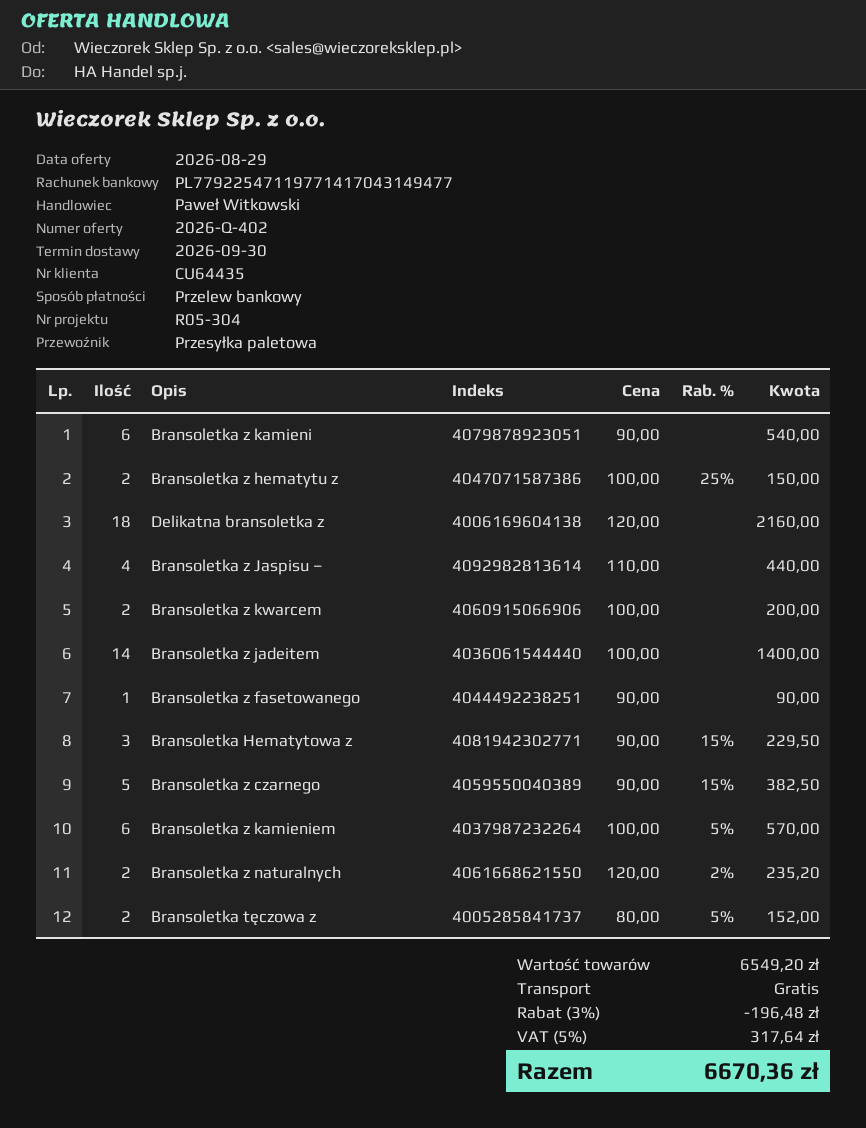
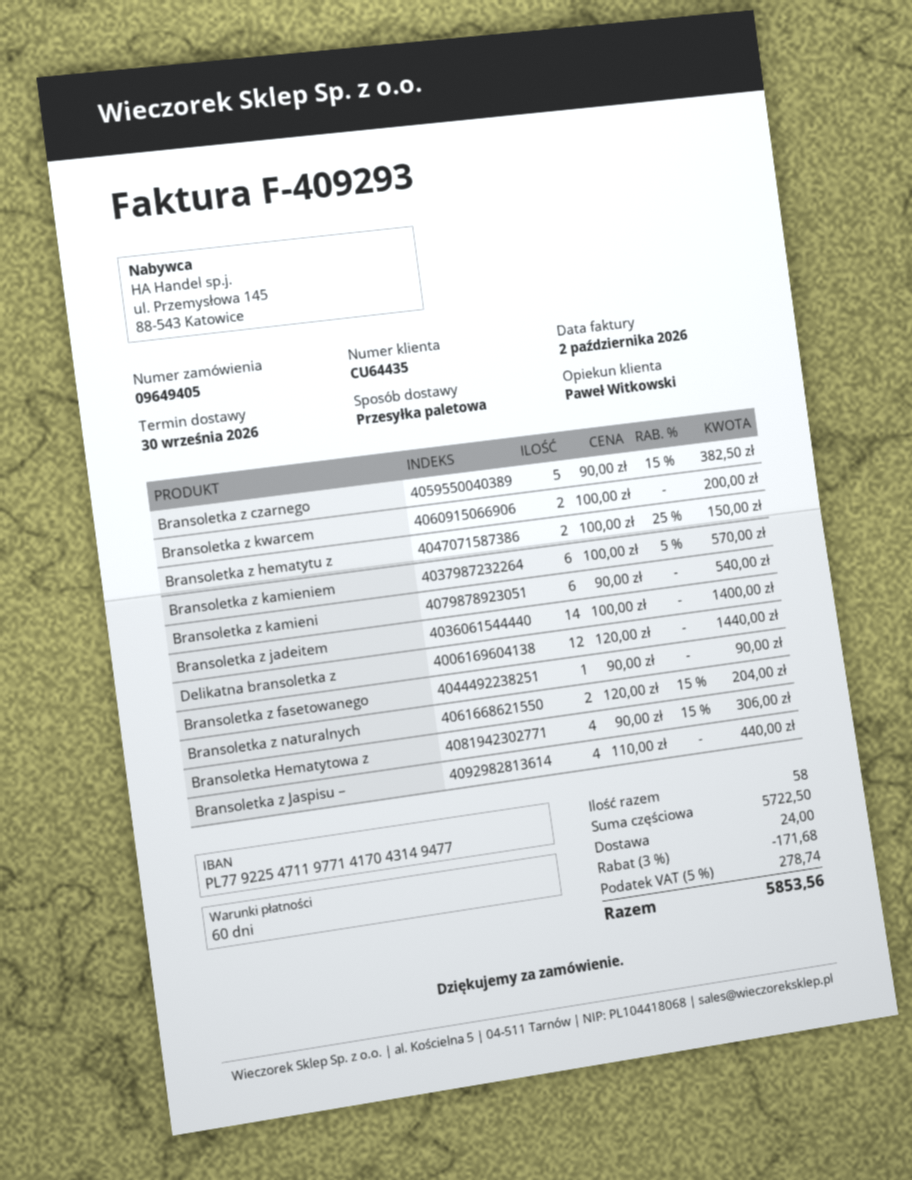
Delikatna bransoletka z: 18 x 120.00 = 2160.00 -> 12 x 120.00 = 1440.00
Bransoletka Hematytowa z: 3 x 90.00 - 15% = 229.50 -> 4 x 90.00 - 15% = 306.00
Bransoletka z naturalnych: 2 x 120.00 - 2% = 235.20 -> 2 x 120.00 - 15% = 204.00
Bransoletka tęczowa z: 2 x 80.00 - 5% = 152.00 -> none
subtotal: 6549.20 -> 5722.50
discount: 3% = 196.48 -> 3% = 171.68
shipping: 0.00 -> 24.00
tax: 5% = 317.64 -> 5% = 278.74
total: 6670.36 -> 5853.56

